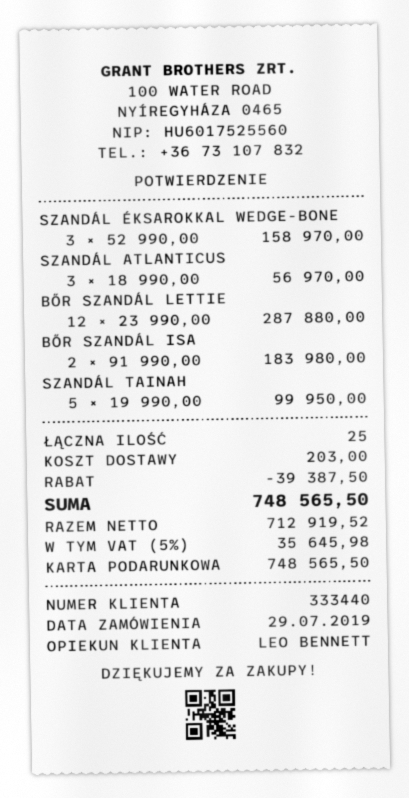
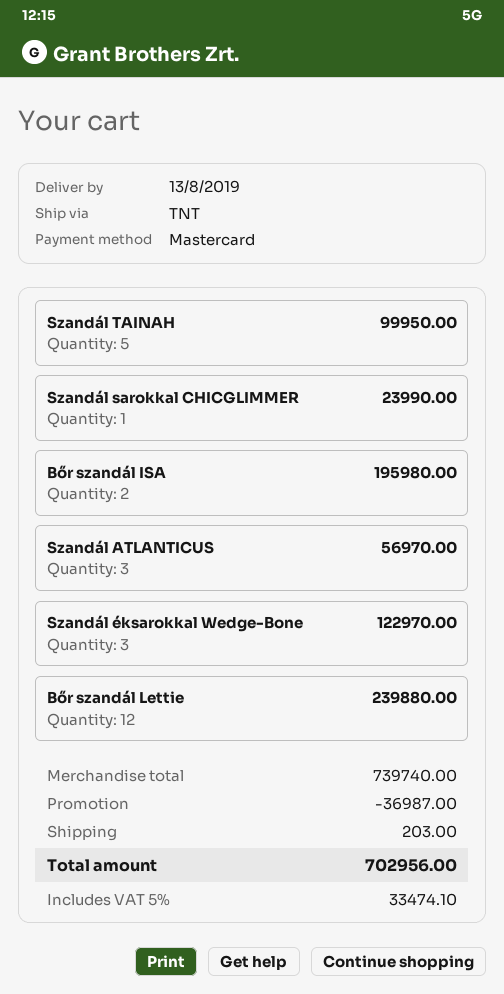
payment method: gift card -> Mastercard
SZANDÁL ÉKSAROKKAL WEDGE-BONE: 3 for 158970.00 -> 3 for 122970.00
BŐR SZANDÁL LETTIE: 12 for 287880.00 -> 12 for 239880.00
BŐR SZANDÁL ISA: 2 for 183980.00 -> 2 for 195980.00
Szandál sarokkal CHICGLIMMER: none -> 1 for 23990.00
discount: 39387.50 -> 36987.00
tax: 5% = 35645.98 -> 5% = 33474.10
total: 748565.50 -> 702956.00

